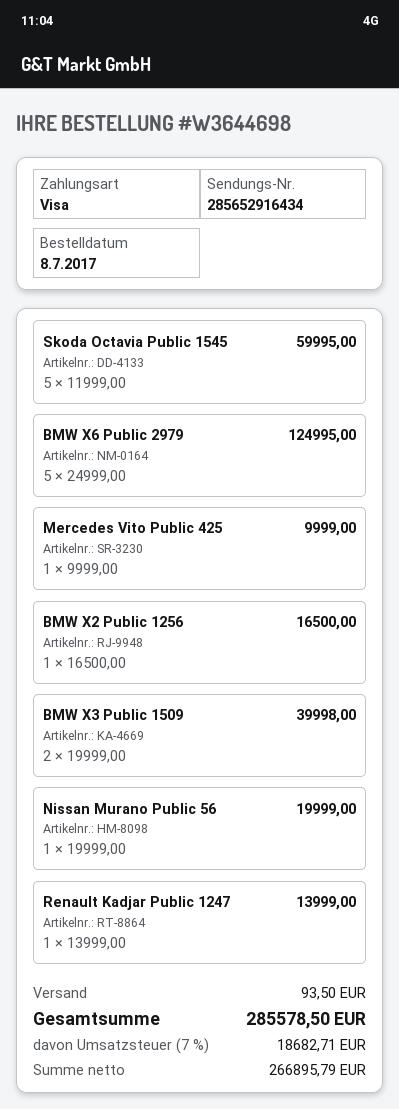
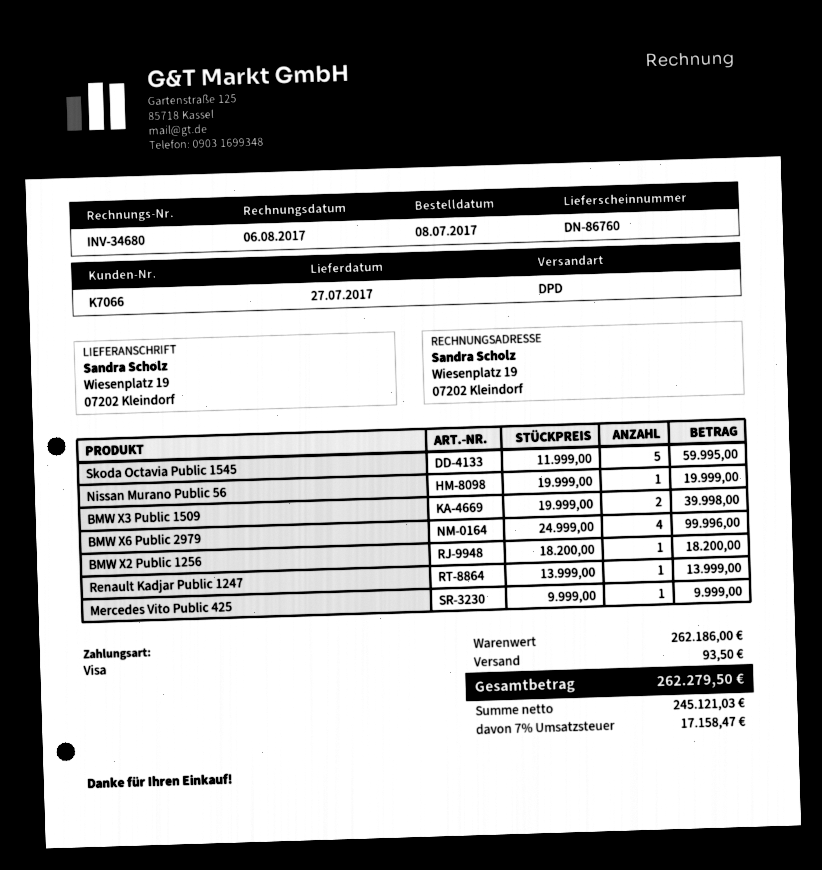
BMW X6 Public 2979: 5 x 24999.00 = 124995.00 -> 4 x 24999.00 = 99996.00
BMW X2 Public 1256: 1 x 16500.00 = 16500.00 -> 1 x 18200.00 = 18200.00
net: 266895.79 -> 245121.03
tax: 7% = 18682.71 -> 7% = 17158.47
total: 285578.50 -> 262279.50

